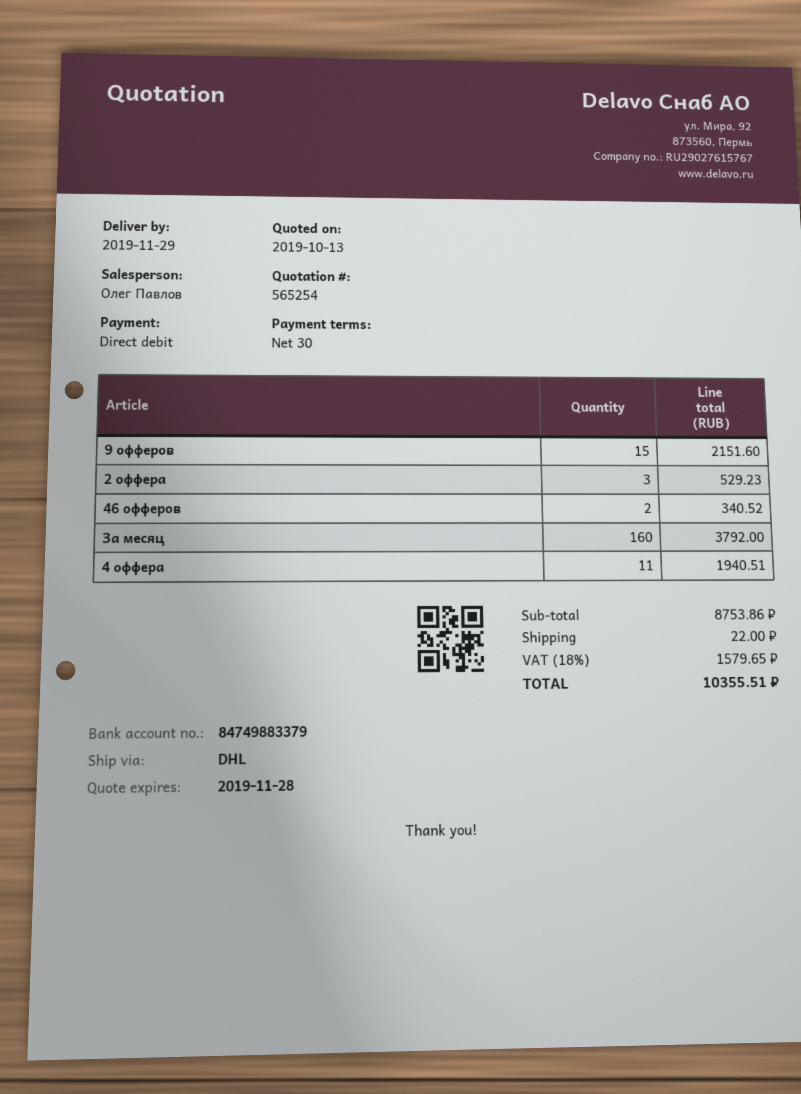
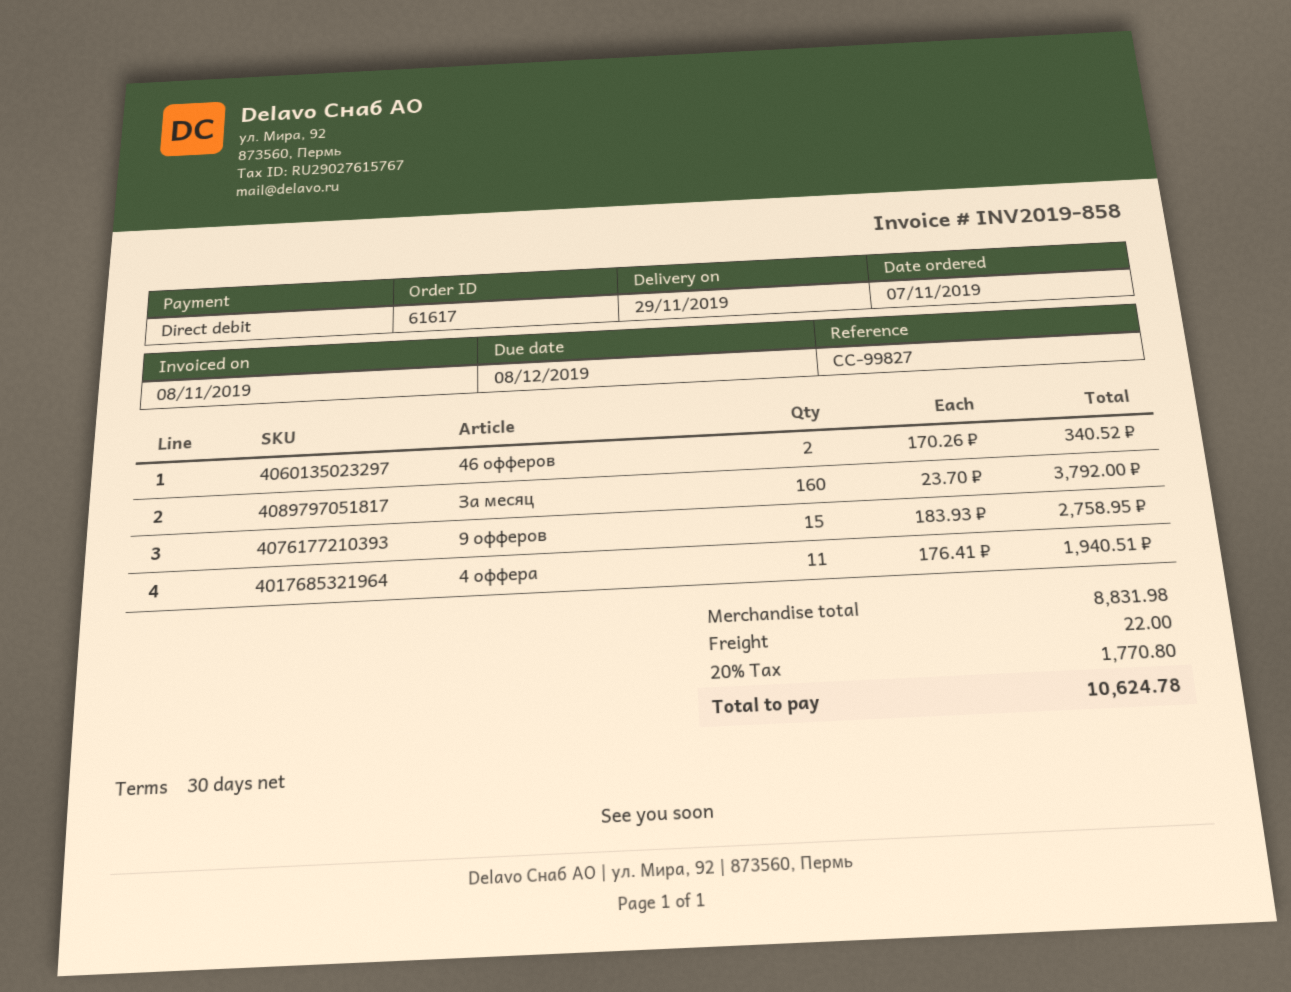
9 офферов: 15 for 2151.60 -> 15 for 2758.95
2 оффера: 3 for 529.23 -> none
subtotal: 8753.86 -> 8831.98
tax: 18% = 1579.65 -> 20% = 1770.80
total: 10355.51 -> 10624.78

